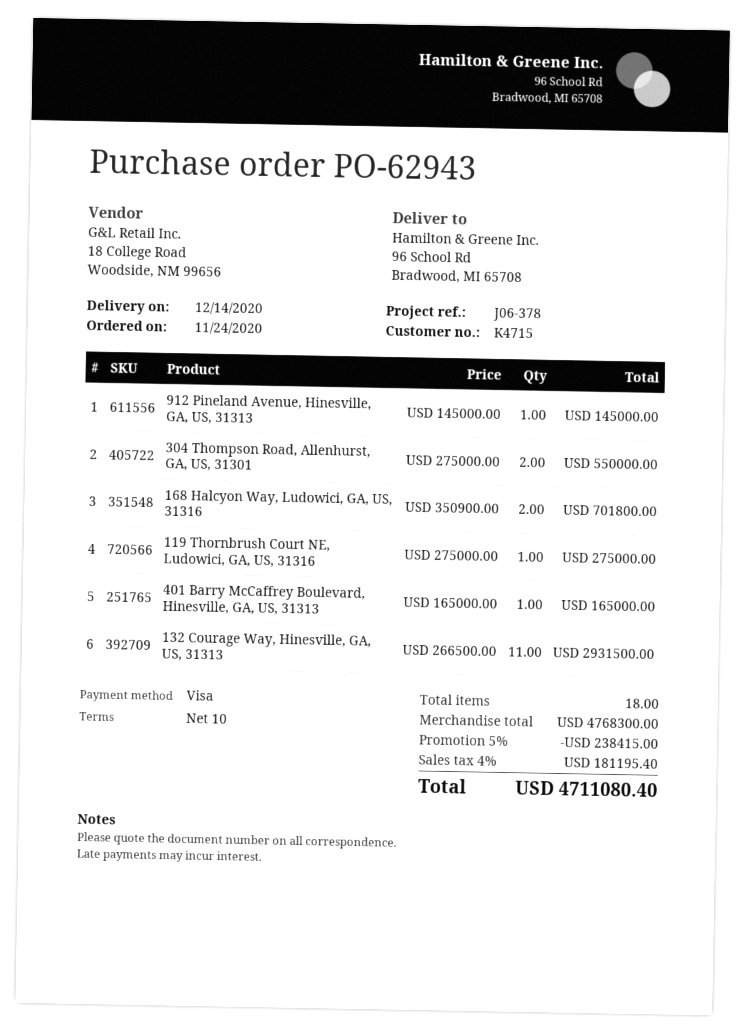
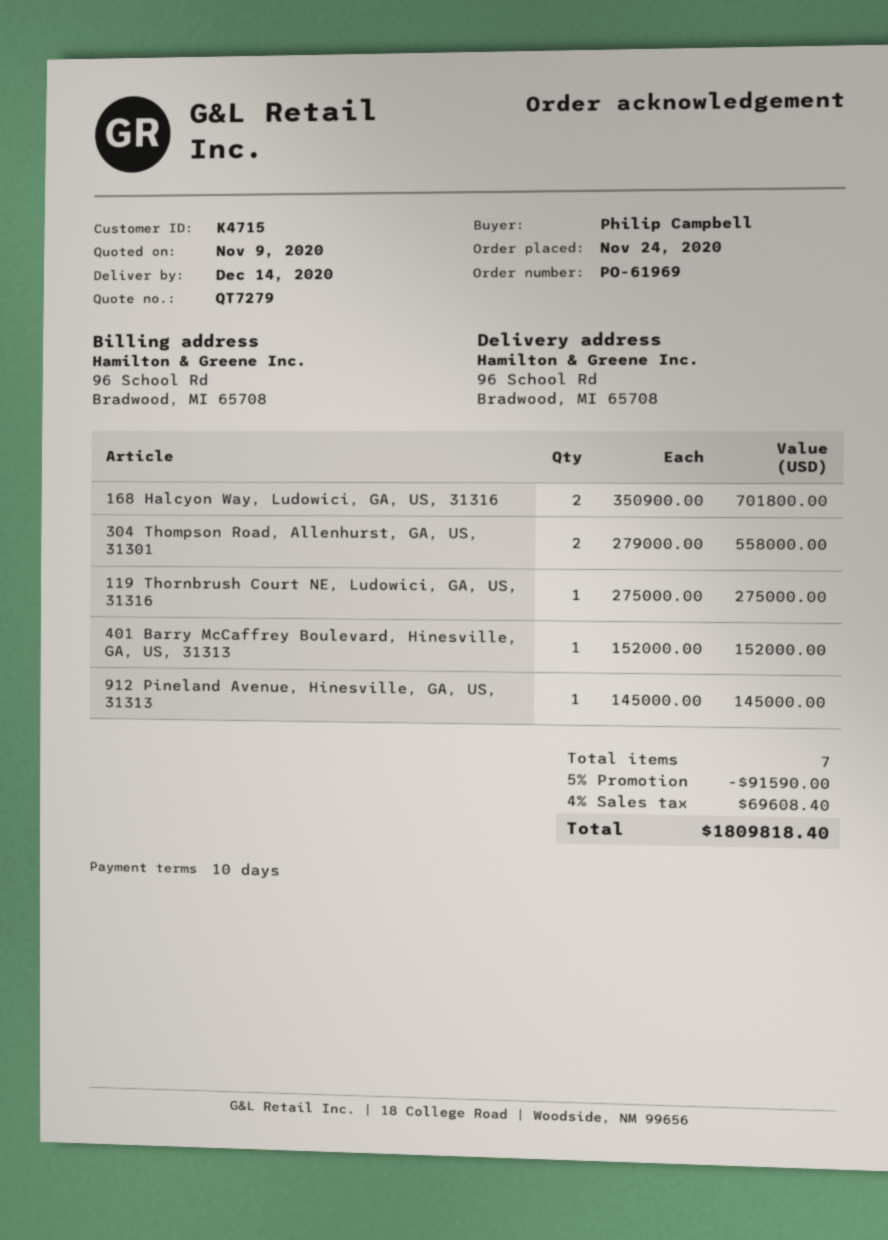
order number: PO-62943 -> PO-61969
304 Thompson Road, Allenhurst, GA, US, 31301: 2 x 275000.00 = 550000.00 -> 2 x 279000.00 = 558000.00
401 Barry McCaffrey Boulevard, Hinesville, GA, US, 31313: 1 x 165000.00 = 165000.00 -> 1 x 152000.00 = 152000.00
132 Courage Way, Hinesville, GA, US, 31313: 11 x 266500.00 = 2931500.00 -> none
total quantity: 18 -> 7
discount: 5% = 238415.00 -> 5% = 91590.00
tax: 4% = 181195.40 -> 4% = 69608.40
total: 4711080.40 -> 1809818.40

